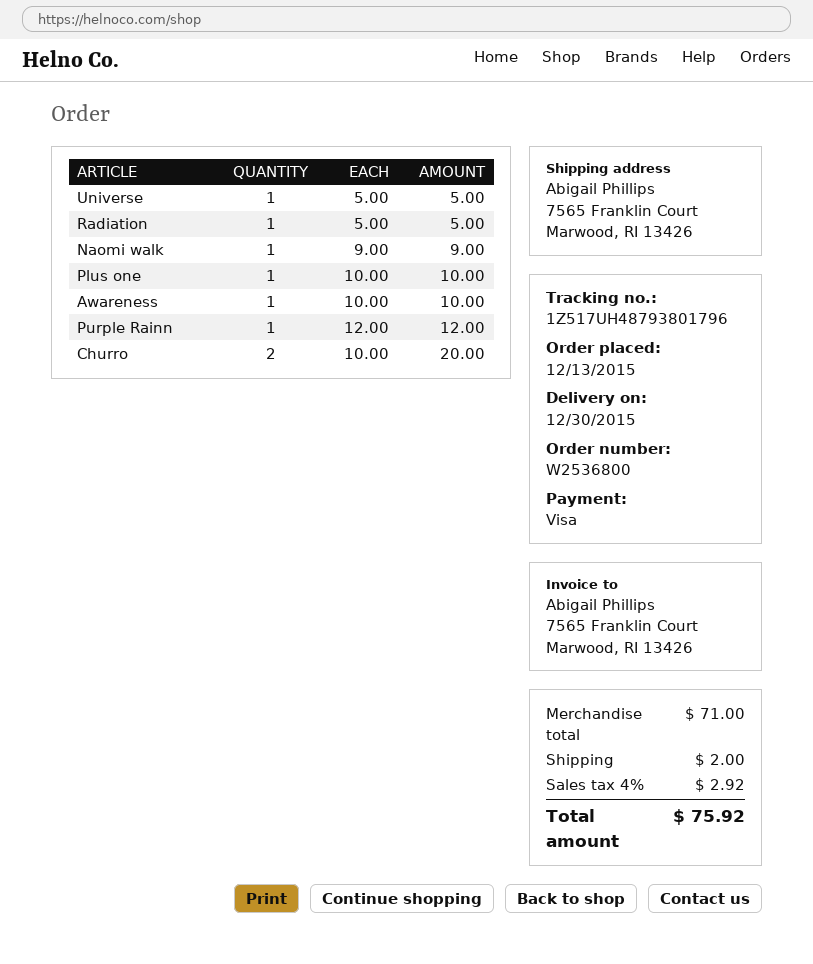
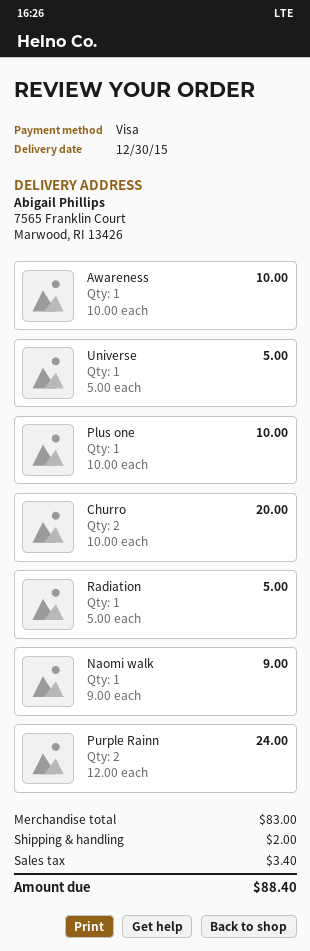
Purple Rainn: 1 x 12.00 = 12.00 -> 2 x 12.00 = 24.00
subtotal: 71.00 -> 83.00
tax: 2.92 -> 3.40
total: 75.92 -> 88.40

